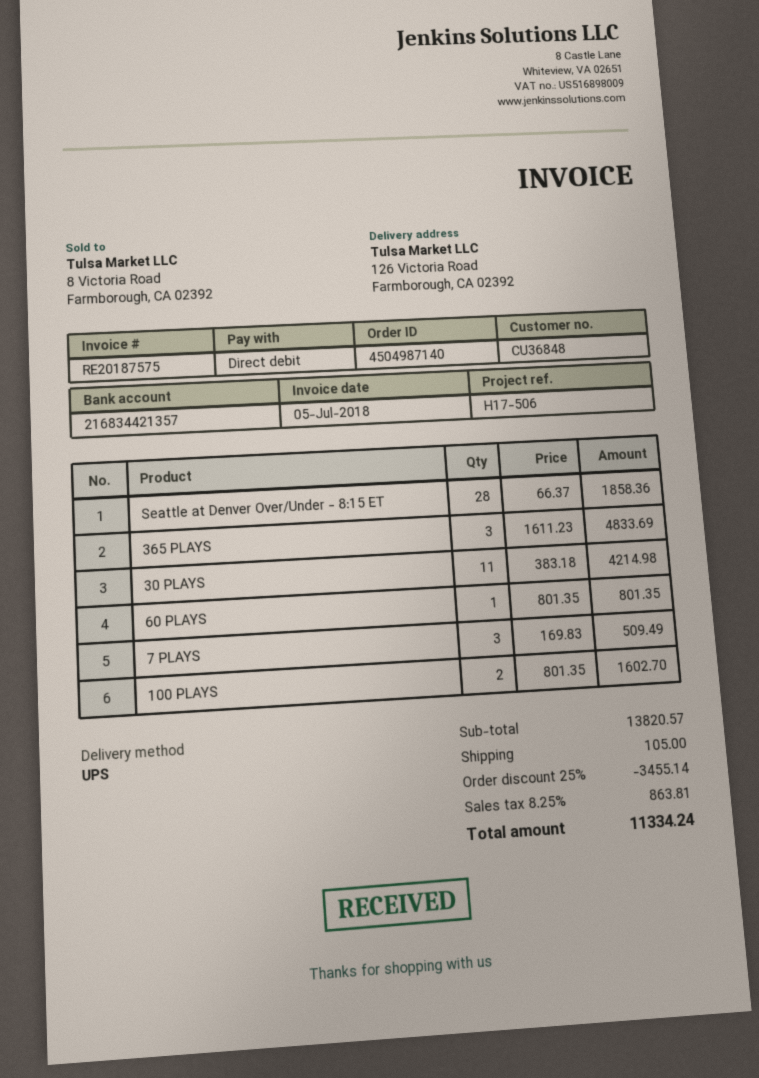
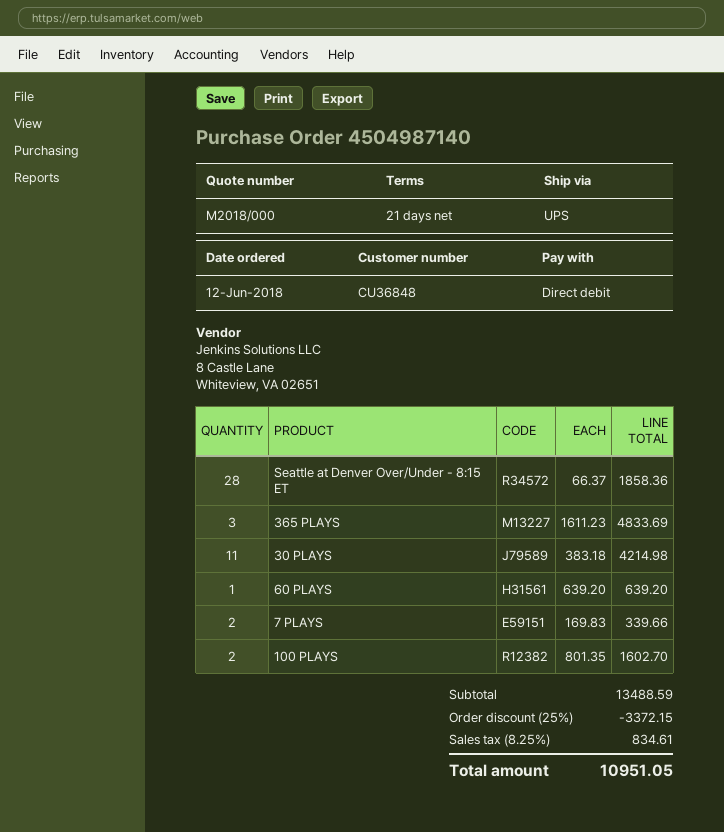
60 PLAYS: 1 x 801.35 = 801.35 -> 1 x 639.20 = 639.20
7 PLAYS: 3 x 169.83 = 509.49 -> 2 x 169.83 = 339.66
subtotal: 13820.57 -> 13488.59
discount: 25% = 3455.14 -> 25% = 3372.15
shipping: 105.00 -> none
tax: 8.25% = 863.81 -> 8.25% = 834.61
total: 11334.24 -> 10951.05

